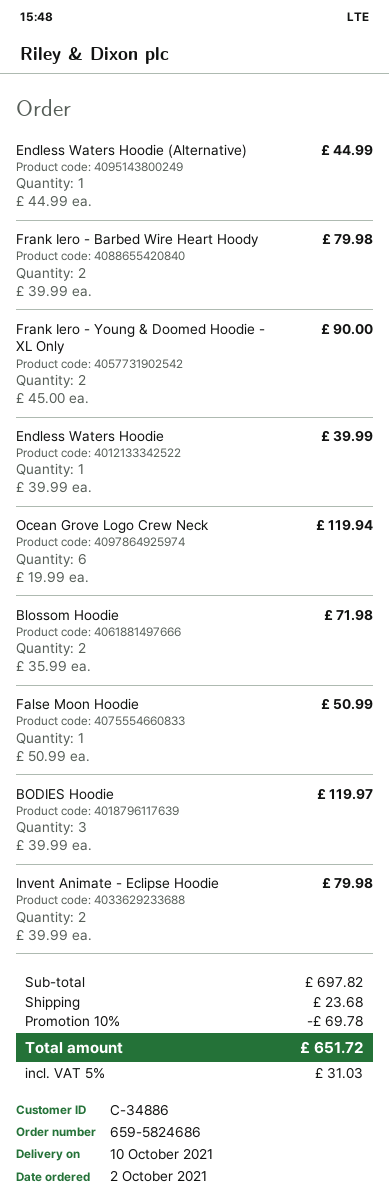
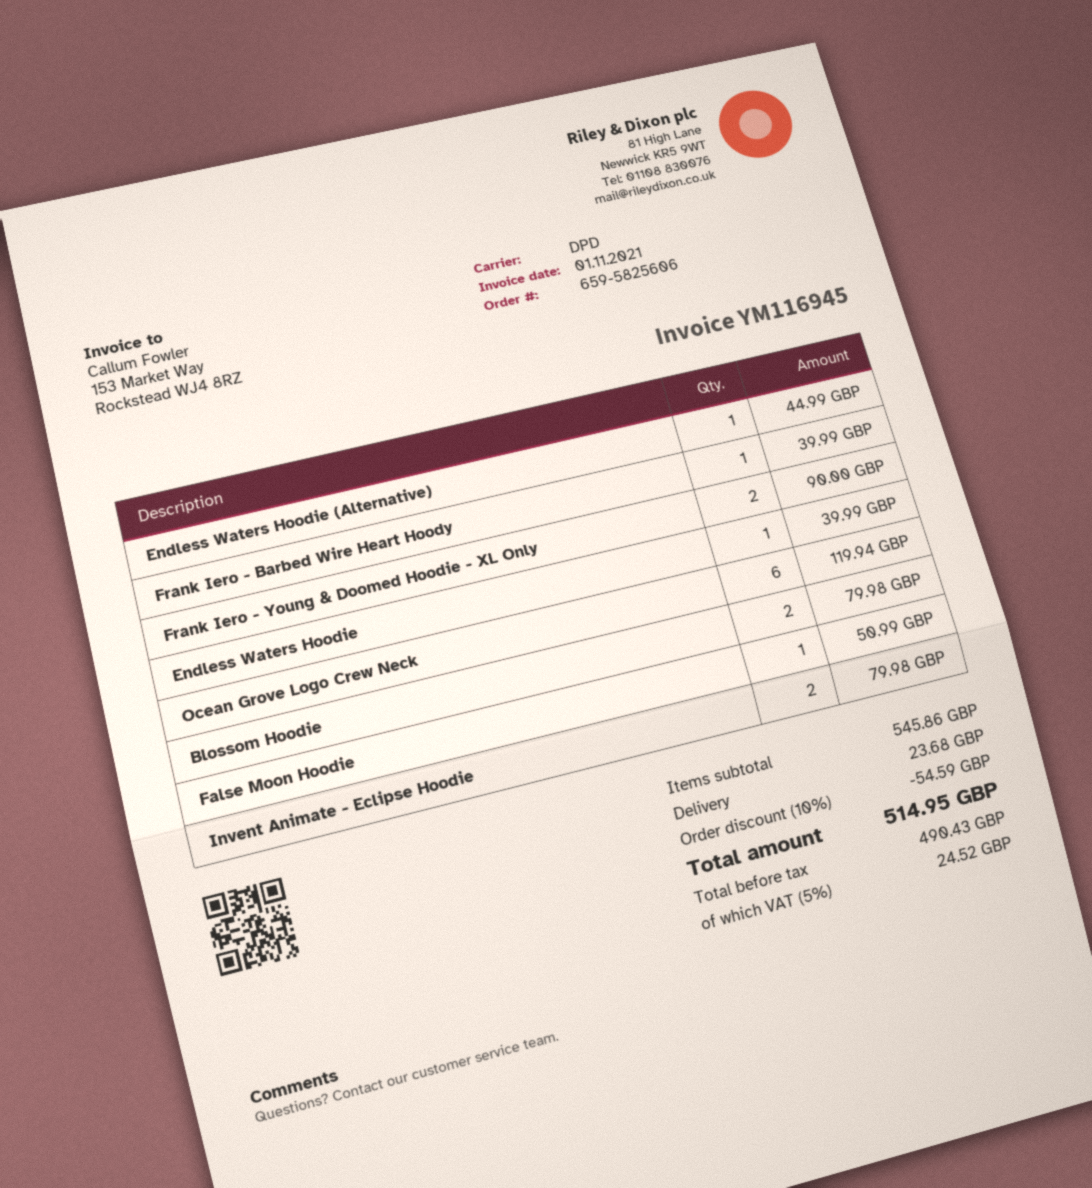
order number: 659-5824686 -> 659-5825606
Frank Iero - Barbed Wire Heart Hoody: 2 for 79.98 -> 1 for 39.99
Blossom Hoodie: 2 for 71.98 -> 2 for 79.98
BODIES Hoodie: 3 for 119.97 -> none
subtotal: 697.82 -> 545.86
discount: 10% = 69.78 -> 10% = 54.59
tax: 5% = 31.03 -> 5% = 24.52
total: 651.72 -> 514.95

